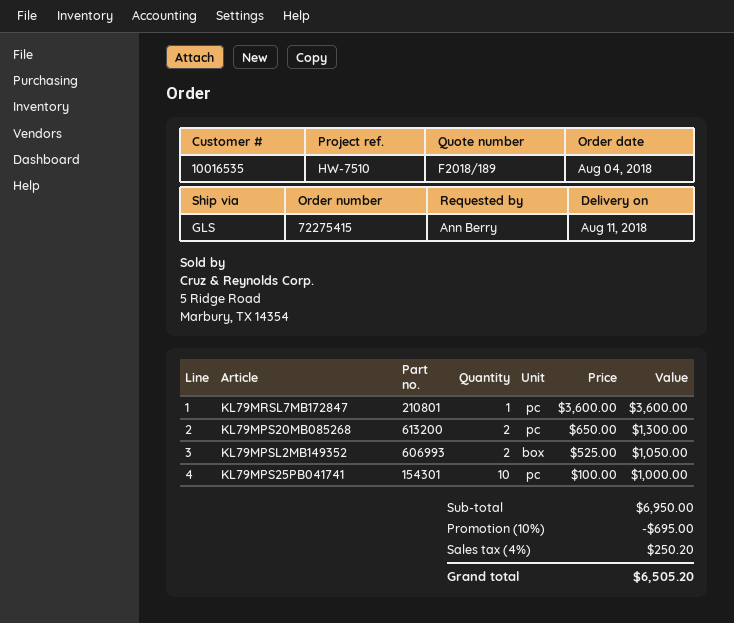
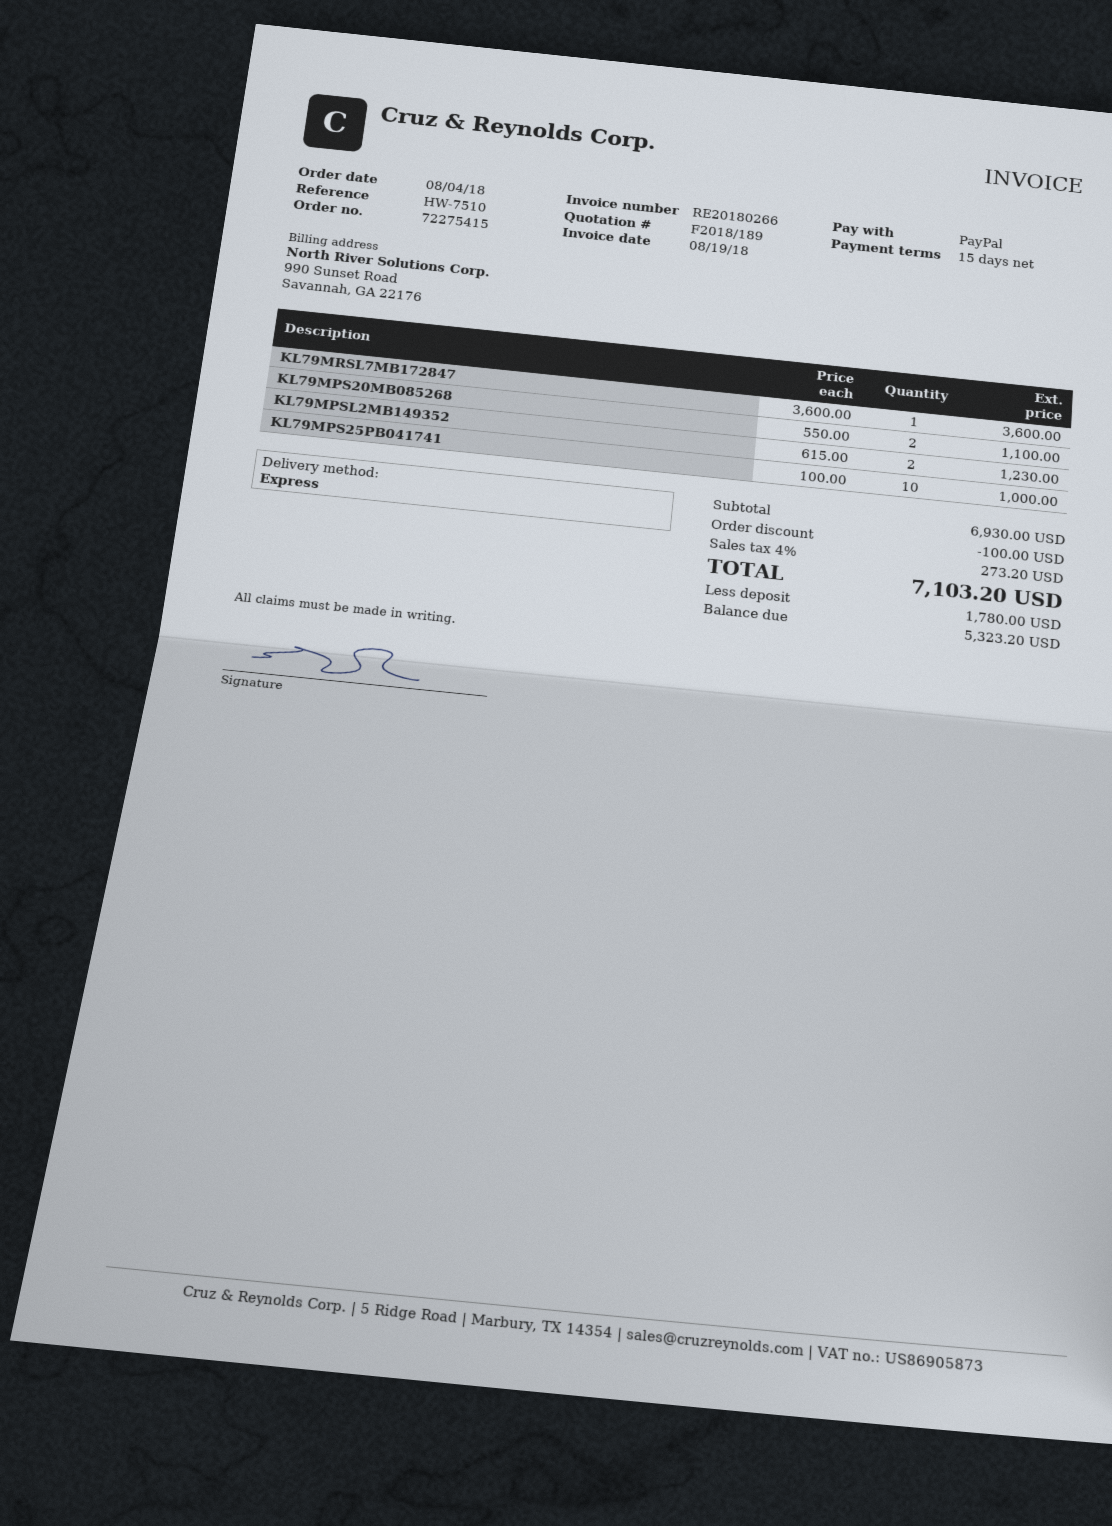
shipping method: GLS -> express
KL79MPS20MB085268: 2 x 650.00 = 1300.00 -> 2 x 550.00 = 1100.00
KL79MPSL2MB149352: 2 x 525.00 = 1050.00 -> 2 x 615.00 = 1230.00
subtotal: 6950.00 -> 6930.00
discount: 695.00 -> 100.00
tax: 4% = 250.20 -> 4% = 273.20
total: 6505.20 -> 7103.20

